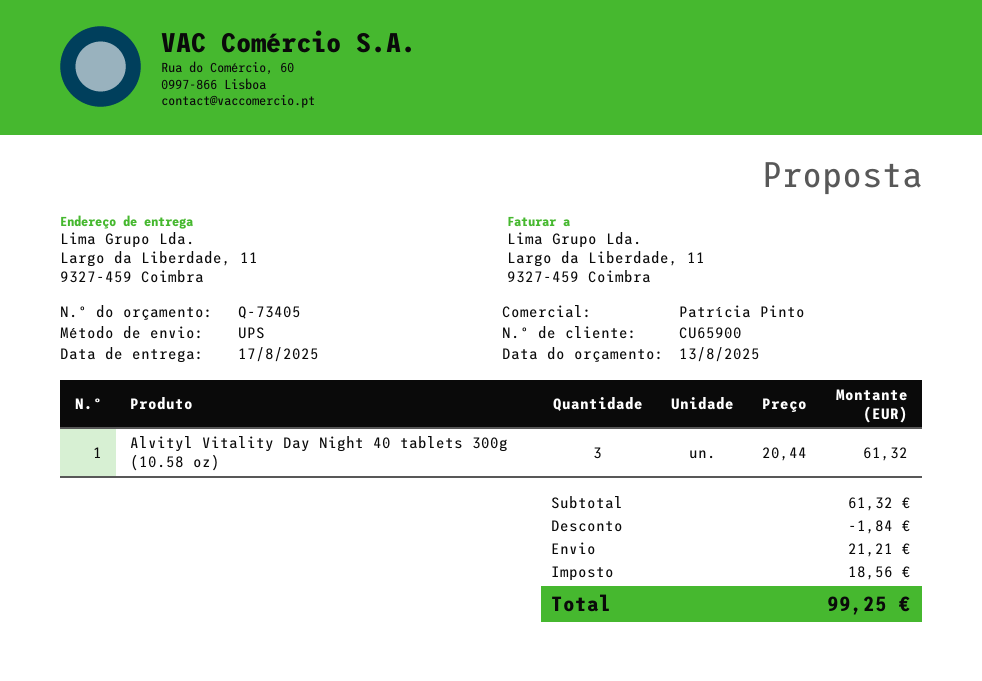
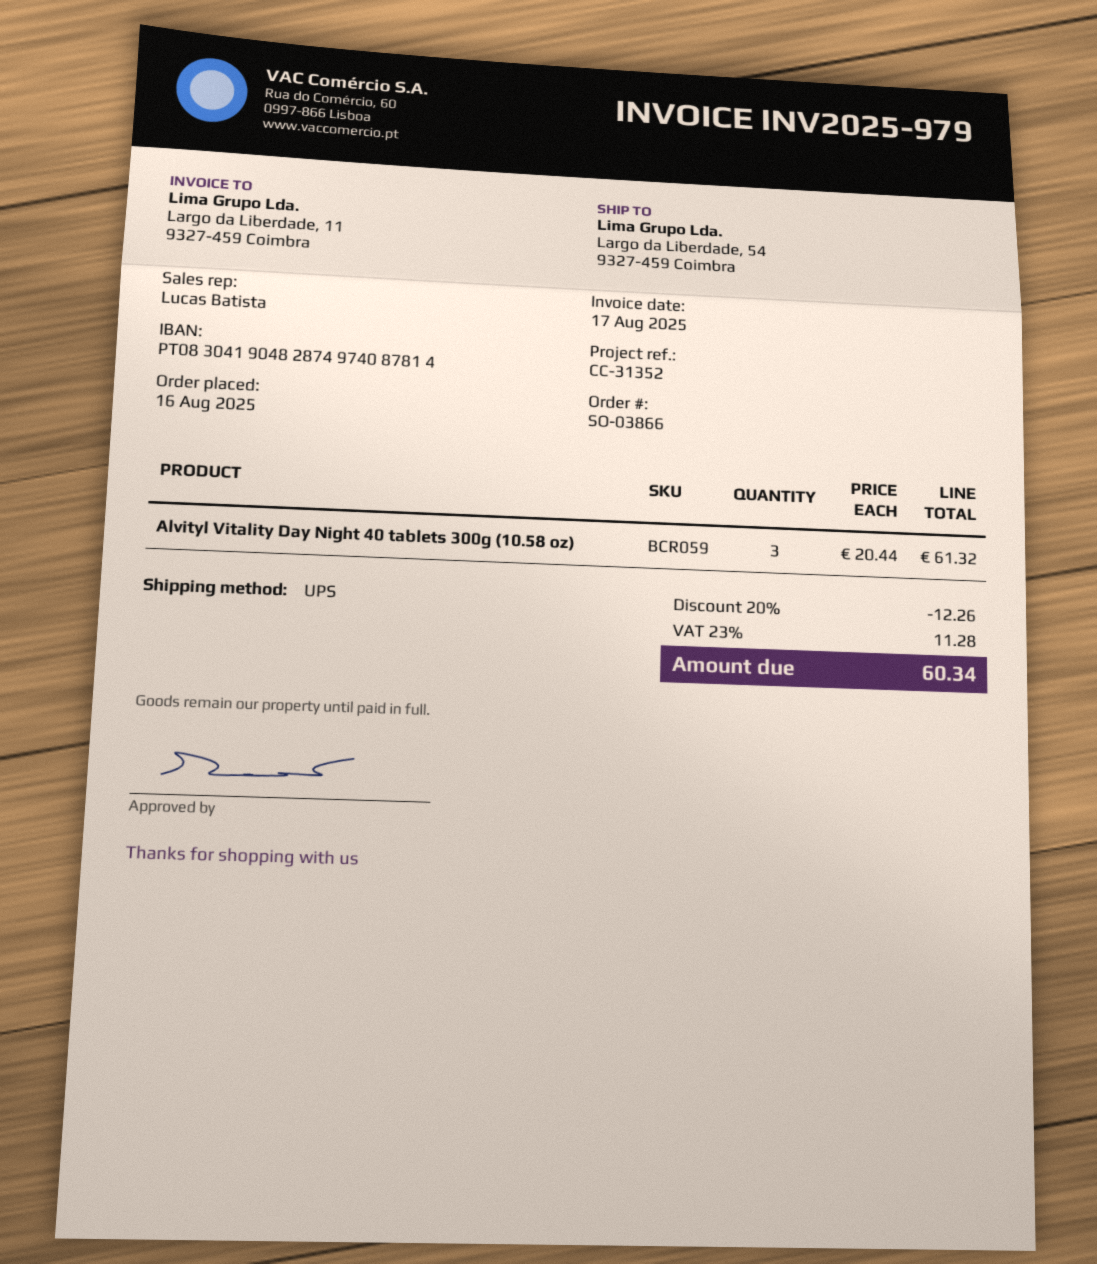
sales rep: Patrícia Pinto -> Lucas Batista
ship to: Largo da Liberdade, 11, 9327-459 Coimbra -> Largo da Liberdade, 54, 9327-459 Coimbra
discount: 1.84 -> 12.26
shipping: 21.21 -> none
tax: 18.56 -> 11.28
total: 99.25 -> 60.34

